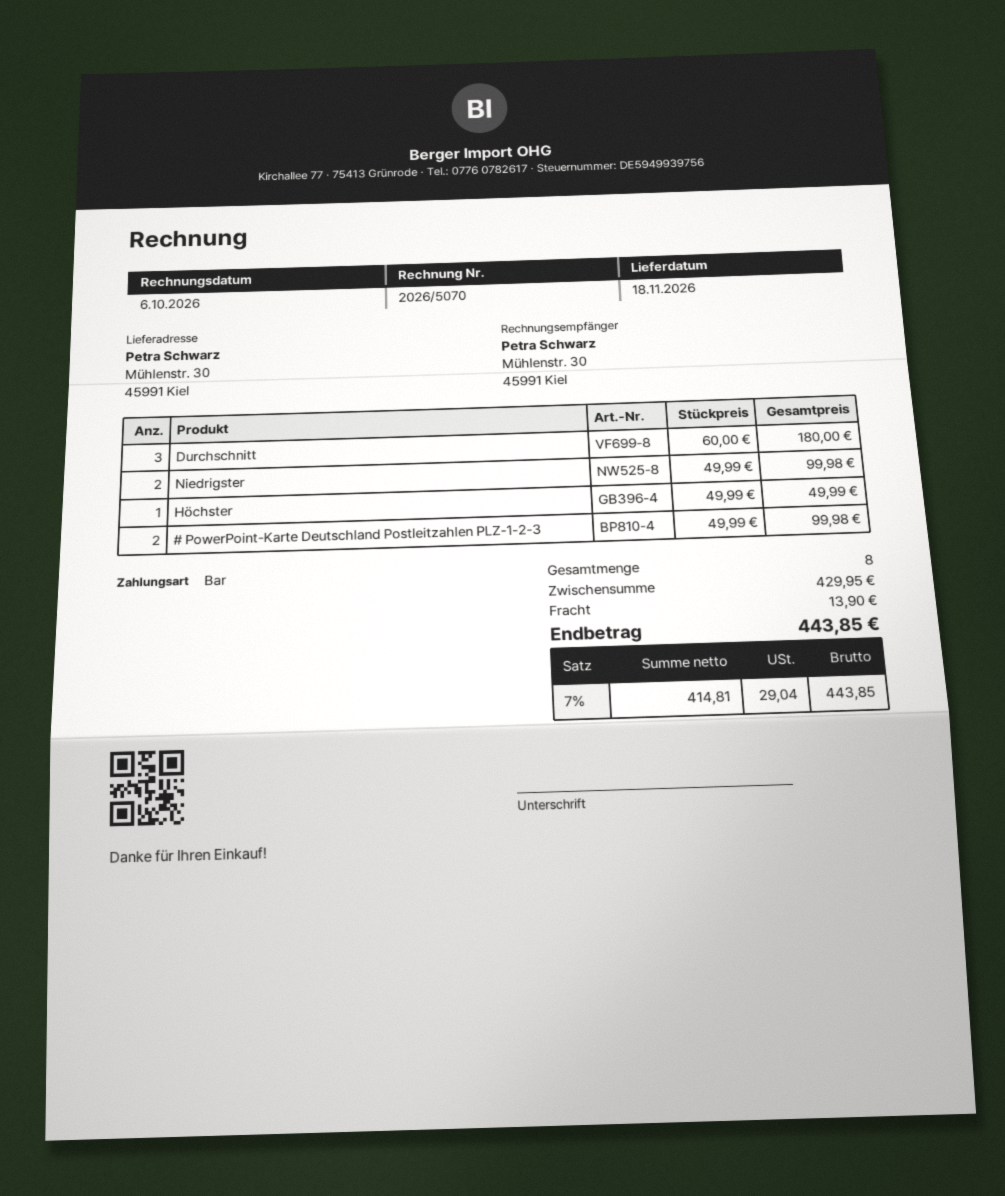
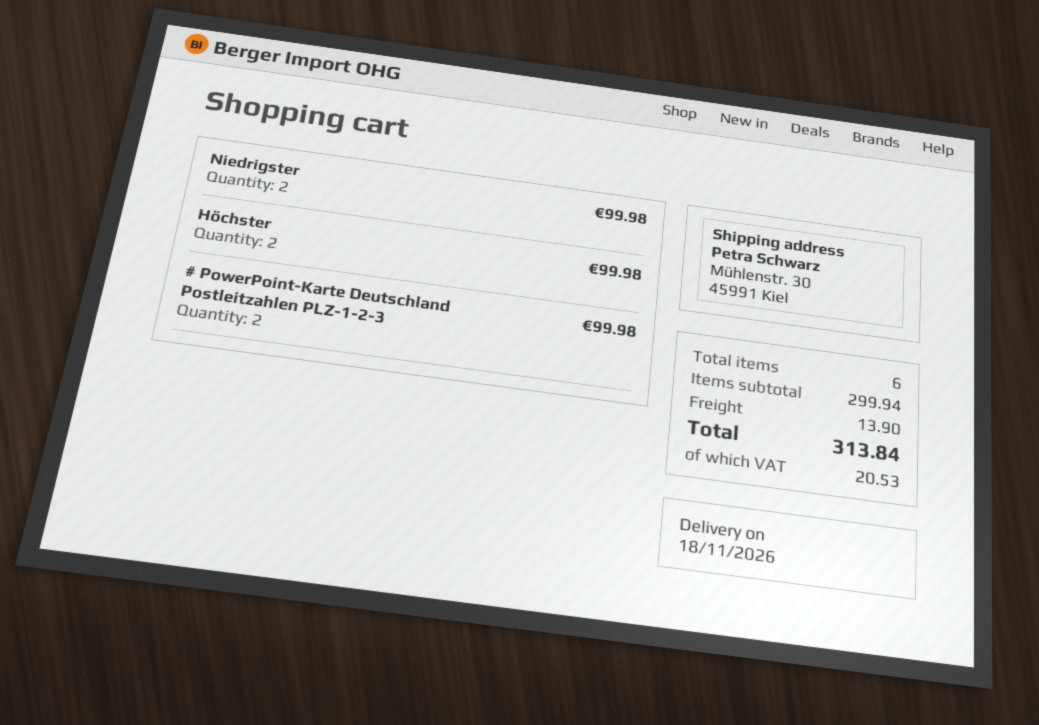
Durchschnitt: 3 for 180.00 -> none
Höchster: 1 for 49.99 -> 2 for 99.98
total quantity: 8 -> 6
subtotal: 429.95 -> 299.94
tax: 29.04 -> 20.53
total: 443.85 -> 313.84

